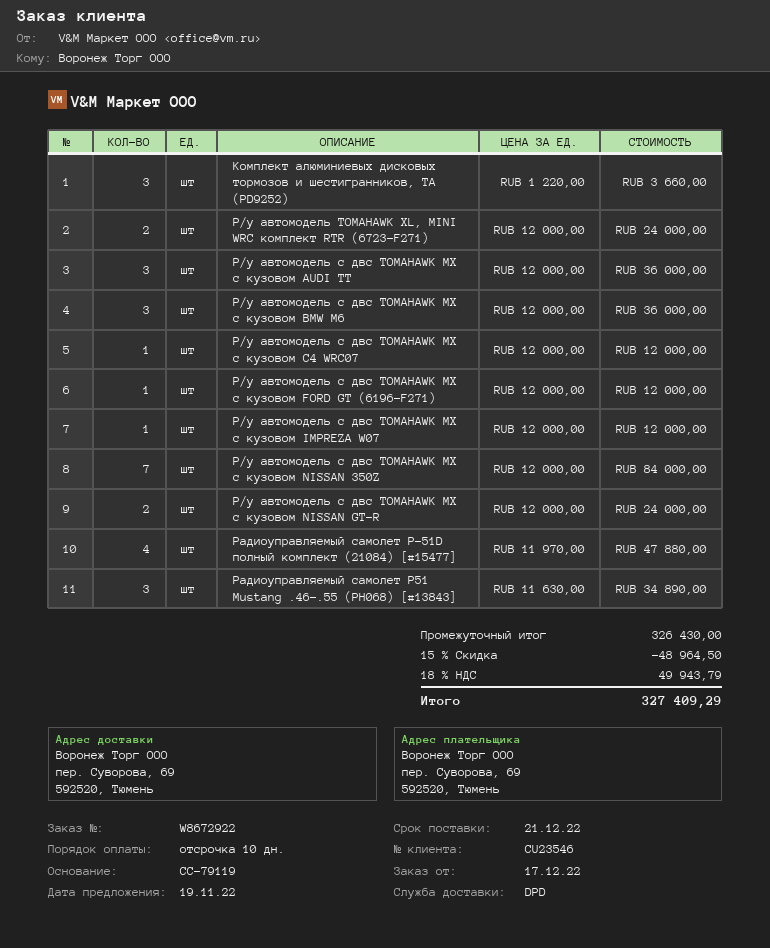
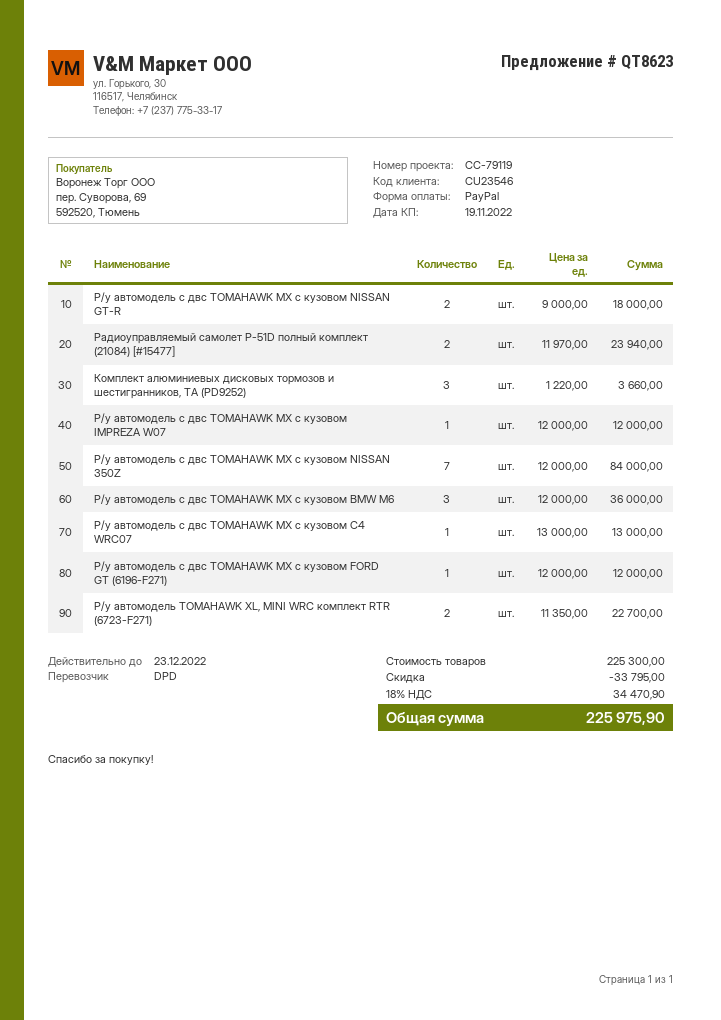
Р/у автомодель TOMAHAWK XL, MINI WRC комплект RTR (6723-F271): 2 x 12000.00 = 24000.00 -> 2 x 11350.00 = 22700.00
Р/у автомодель с двс TOMAHAWK MX с кузовом AUDI TT: 3 x 12000.00 = 36000.00 -> none
Р/у автомодель с двс TOMAHAWK MX с кузовом C4 WRC07: 1 x 12000.00 = 12000.00 -> 1 x 13000.00 = 13000.00
Р/у автомодель с двс TOMAHAWK MX с кузовом NISSAN GT-R: 2 x 12000.00 = 24000.00 -> 2 x 9000.00 = 18000.00
Радиоуправляемый самолет P-51D полный комплект (21084) [#15477]: 4 x 11970.00 = 47880.00 -> 2 x 11970.00 = 23940.00
Радиоуправляемый самолет P51 Mustang .46-.55 (PH068) [#13843]: 3 x 11630.00 = 34890.00 -> none
subtotal: 326430.00 -> 225300.00
discount: 48964.50 -> 33795.00
tax: 18% = 49943.79 -> 18% = 34470.90
total: 327409.29 -> 225975.90

